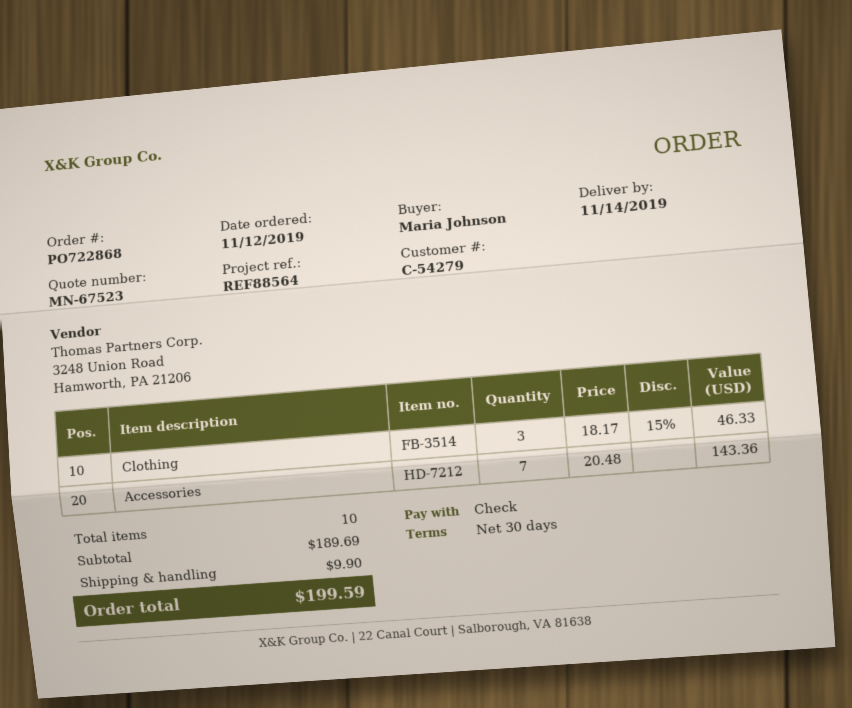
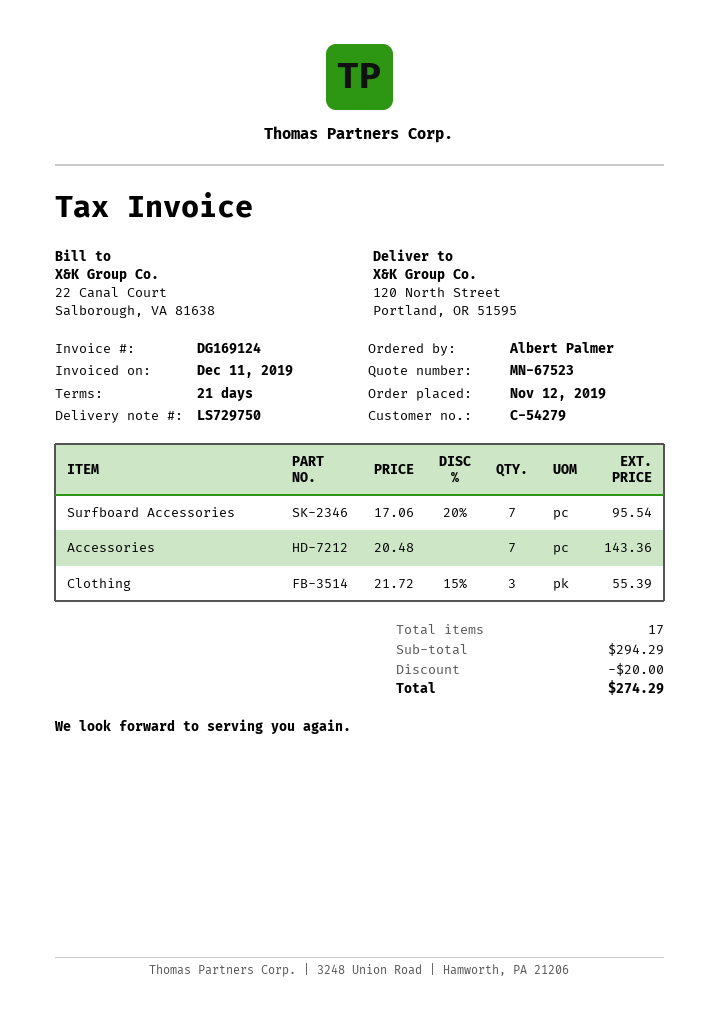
payment terms: 30 days -> 21 days
ordered by: Maria Johnson -> Albert Palmer
Clothing: 3 x 18.17 - 15% = 46.33 -> 3 x 21.72 - 15% = 55.39
Surfboard Accessories: none -> 7 x 17.06 - 20% = 95.54
total quantity: 10 -> 17
subtotal: 189.69 -> 294.29
discount: none -> 20.00
shipping: 9.90 -> none
total: 199.59 -> 274.29

